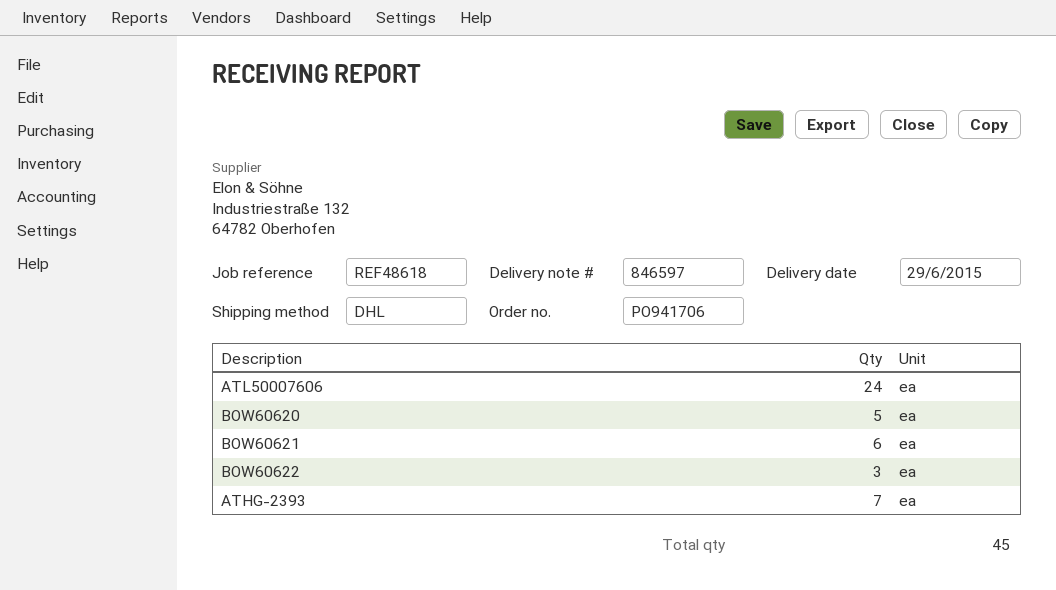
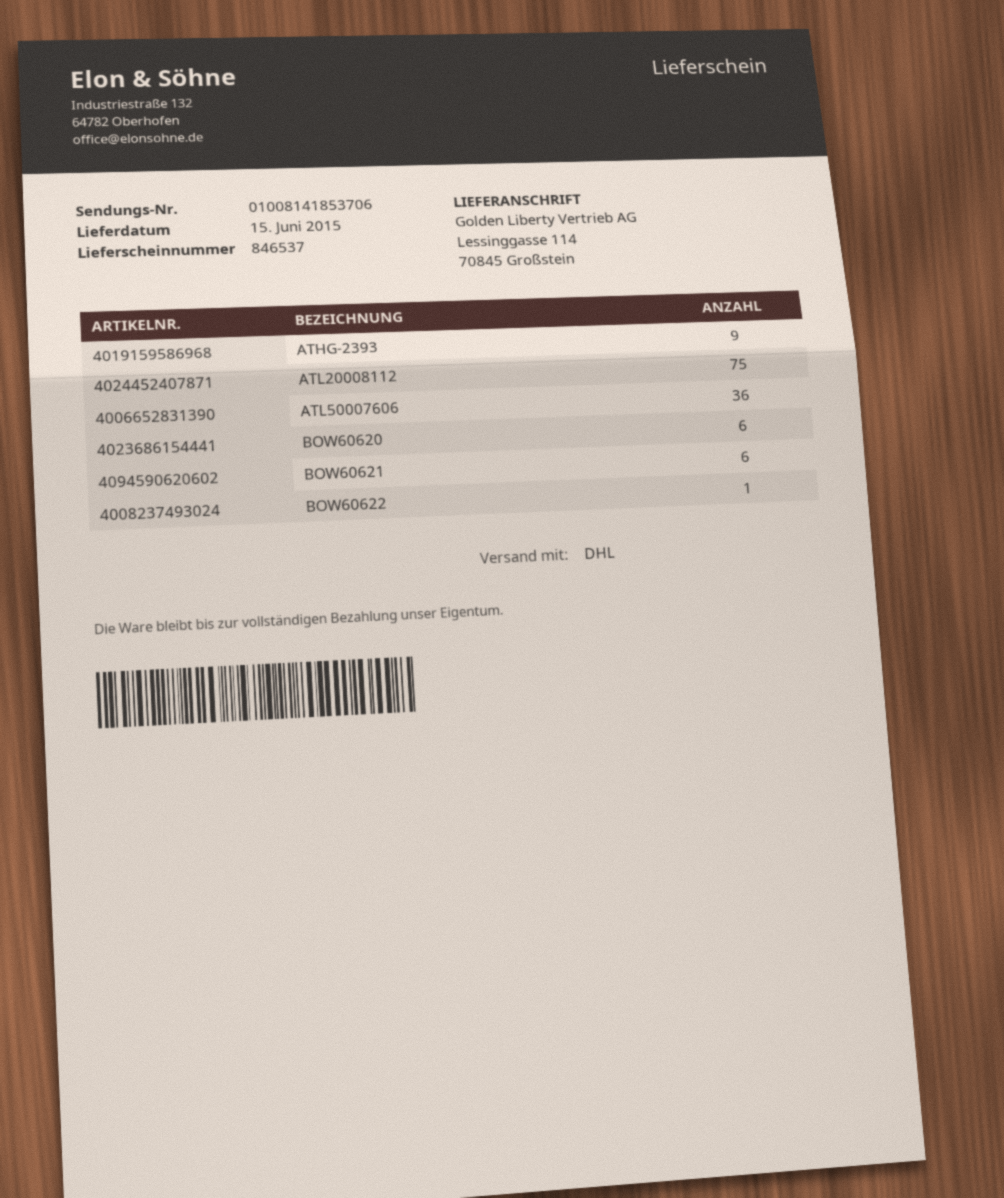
delivery note number: 846597 -> 846537
delivery date: 2015-06-29 -> 2015-06-15
ATL50007606: 24 -> 36
BOW60620: 5 -> 6
BOW60622: 3 -> 1
ATHG-2393: 7 -> 9
ATL20008112: none -> 75

